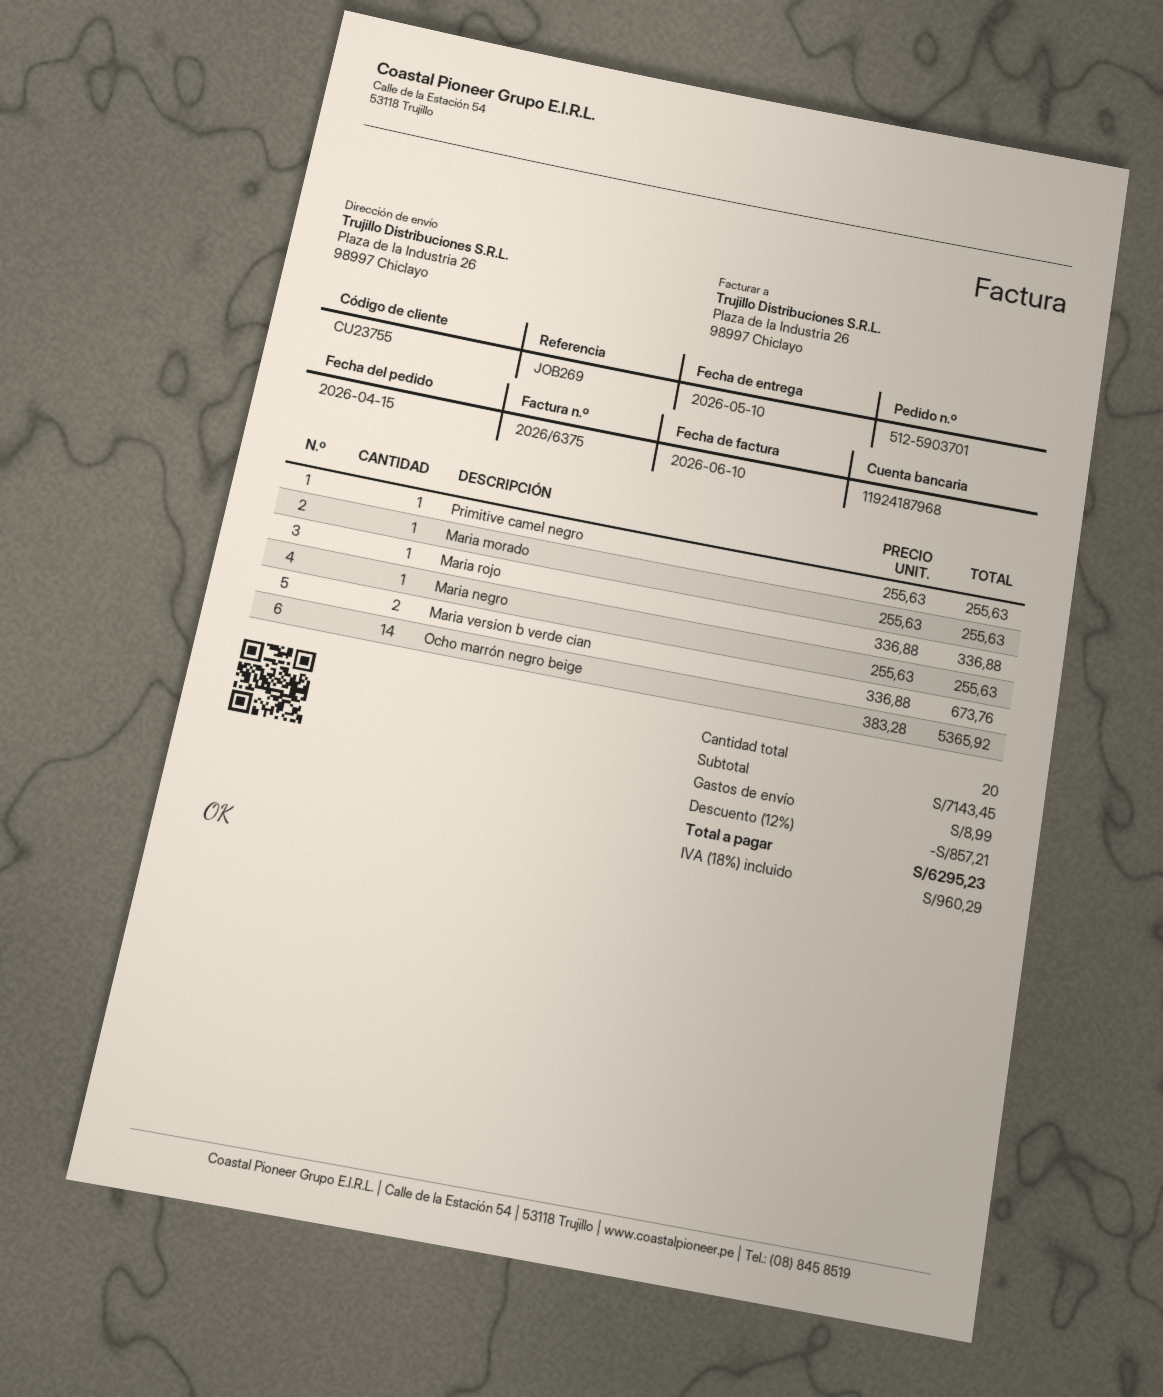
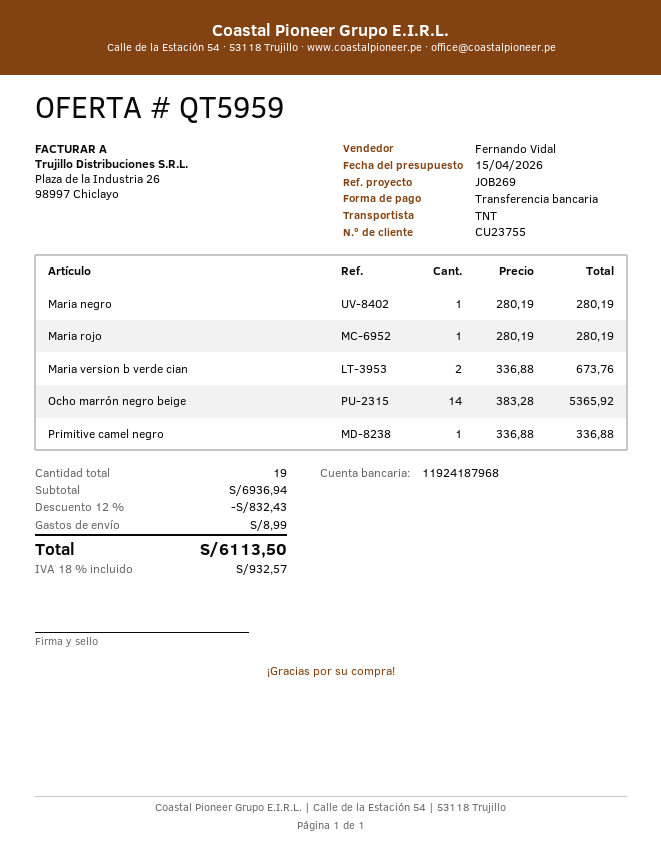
Primitive camel negro: 1 x 255.63 = 255.63 -> 1 x 336.88 = 336.88
Maria morado: 1 x 255.63 = 255.63 -> none
Maria rojo: 1 x 336.88 = 336.88 -> 1 x 280.19 = 280.19
Maria negro: 1 x 255.63 = 255.63 -> 1 x 280.19 = 280.19
total quantity: 20 -> 19
subtotal: 7143.45 -> 6936.94
discount: 12% = 857.21 -> 12% = 832.43
tax: 18% = 960.29 -> 18% = 932.57
total: 6295.23 -> 6113.50

